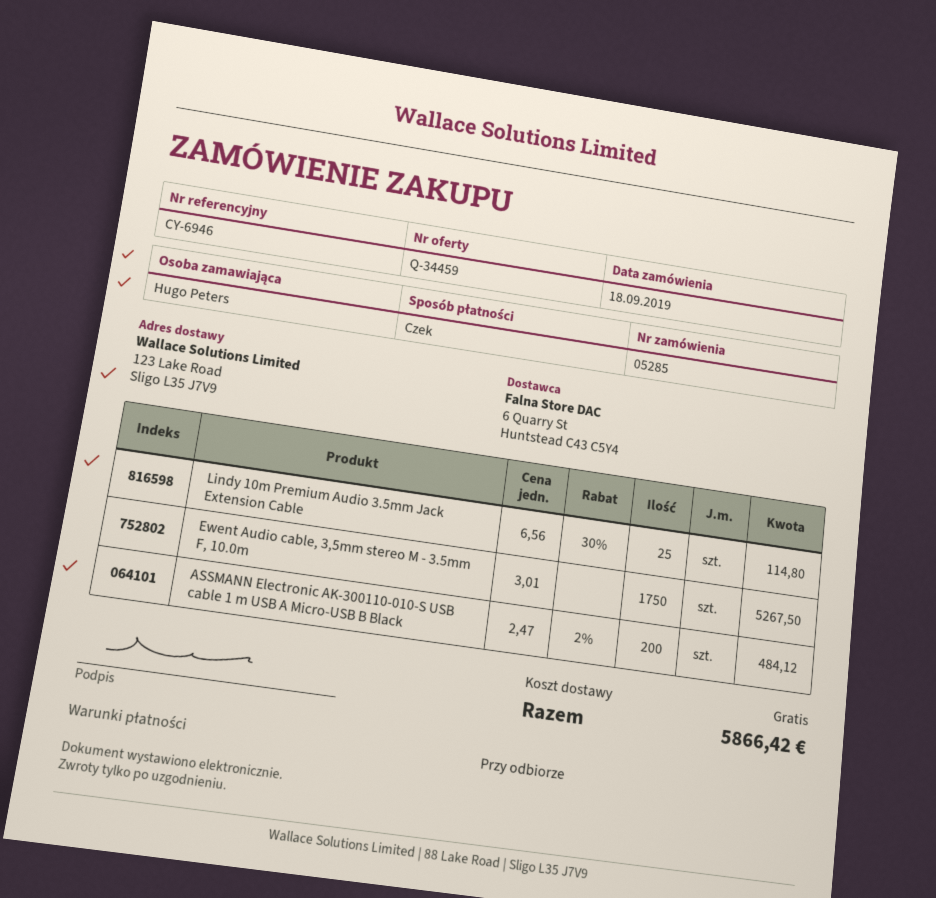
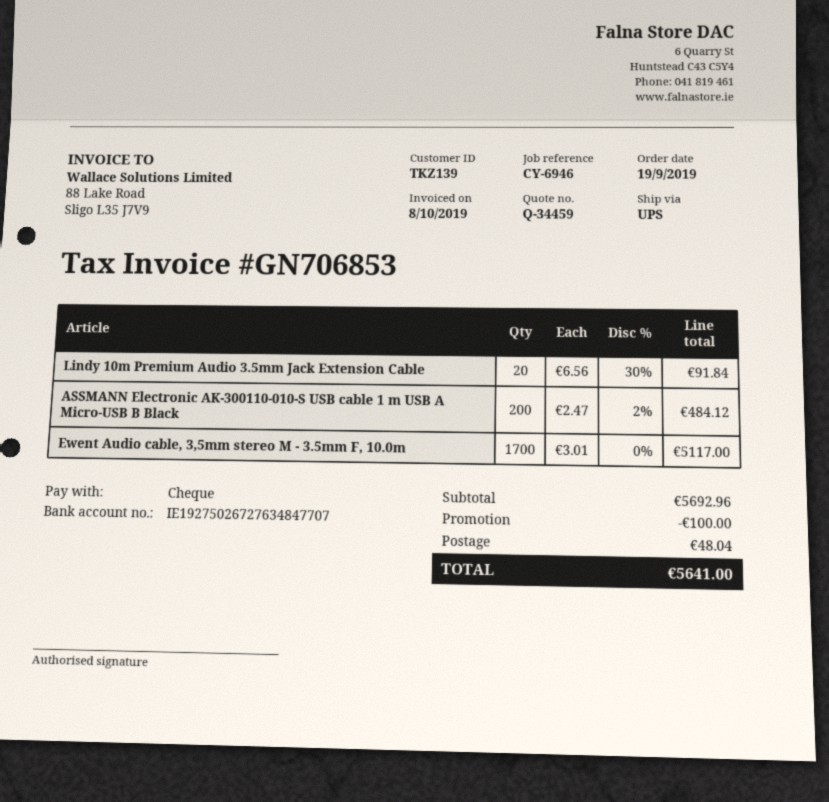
order date: 2019-09-18 -> 2019-09-19
Lindy 10m Premium Audio 3.5mm Jack Extension Cable: 25 x 6.56 - 30% = 114.80 -> 20 x 6.56 - 30% = 91.84
Ewent Audio cable, 3,5mm stereo M - 3.5mm F, 10.0m: 1750 x 3.01 = 5267.50 -> 1700 x 3.01 = 5117.00
discount: none -> 100.00
shipping: 0.00 -> 48.04
total: 5866.42 -> 5641.00

